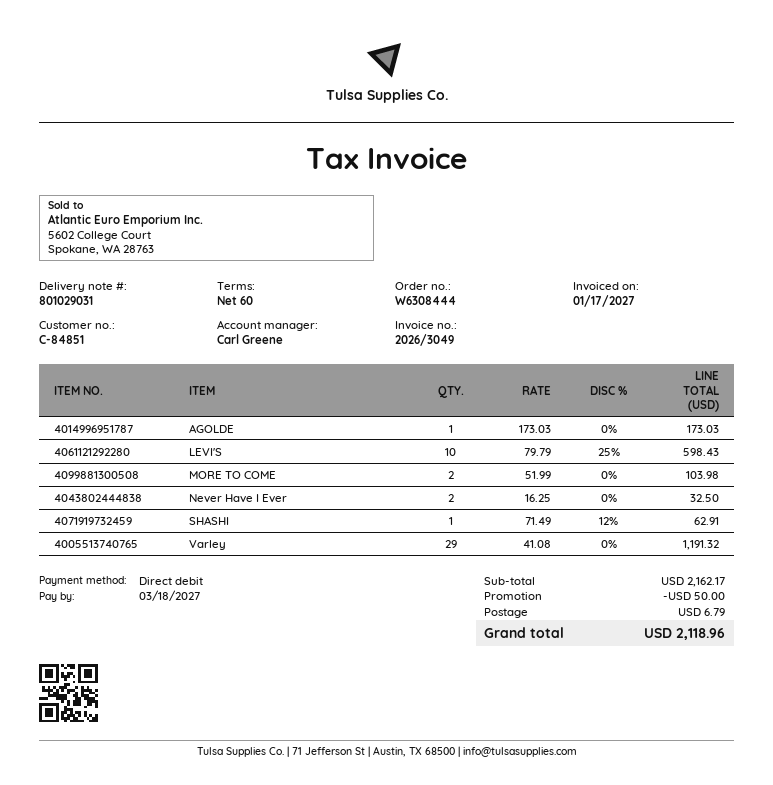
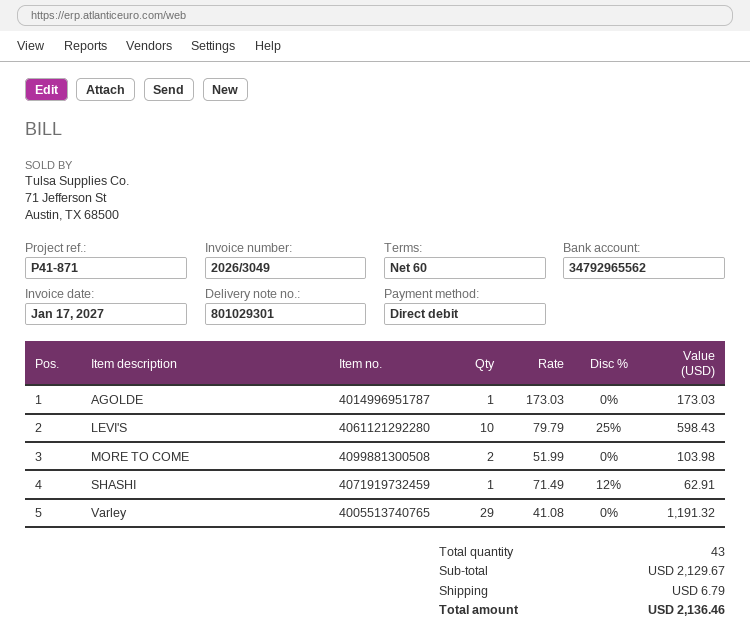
delivery note number: 801029031 -> 801029301
Never Have I Ever: 2 x 16.25 = 32.50 -> none
subtotal: 2162.17 -> 2129.67
discount: 50.00 -> none
total: 2118.96 -> 2136.46

